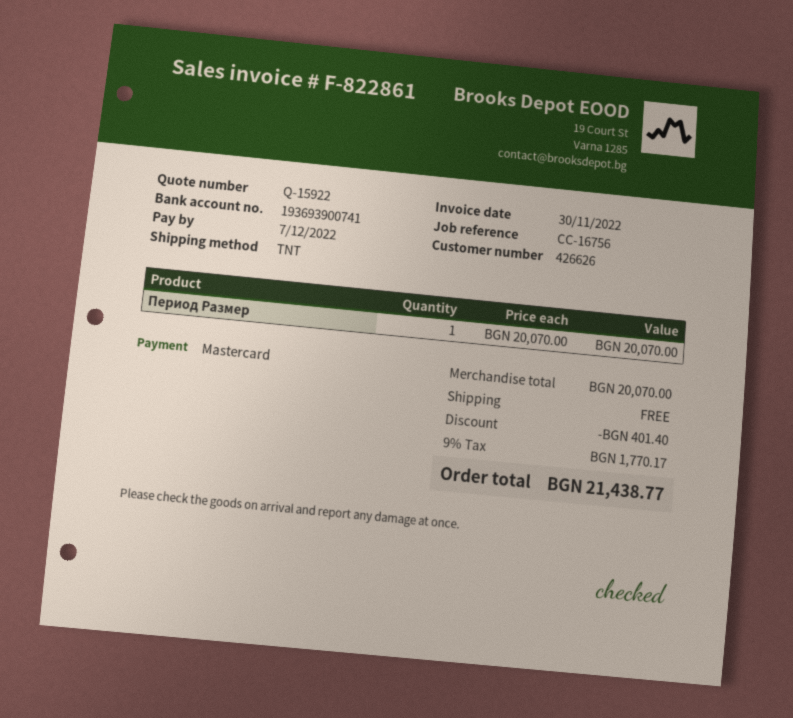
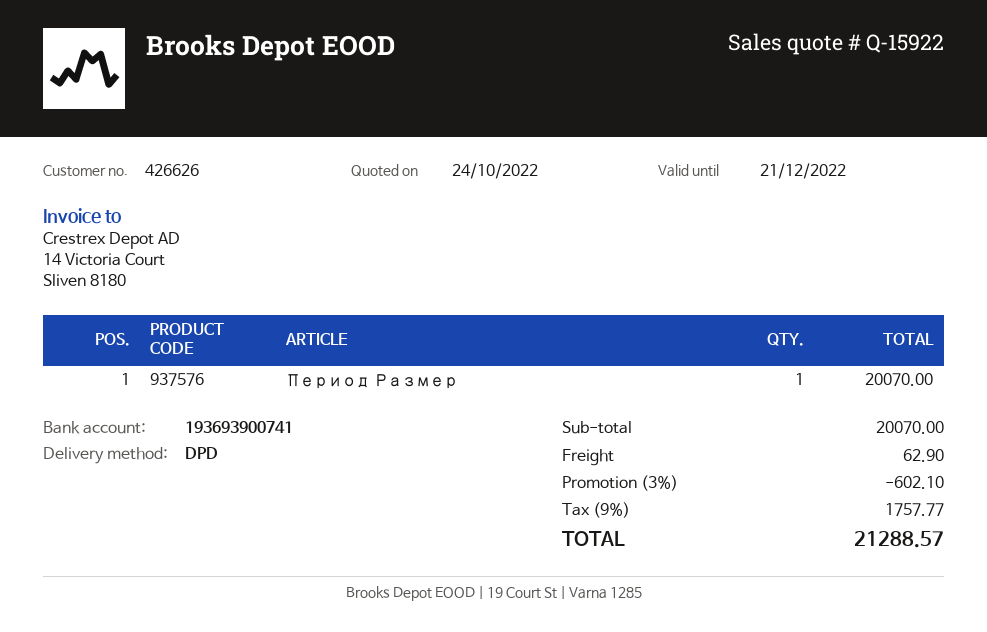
shipping method: TNT -> DPD
discount: 401.40 -> 602.10
shipping: 0.00 -> 62.90
tax: 9% = 1770.17 -> 9% = 1757.77
total: 21438.77 -> 21288.57

